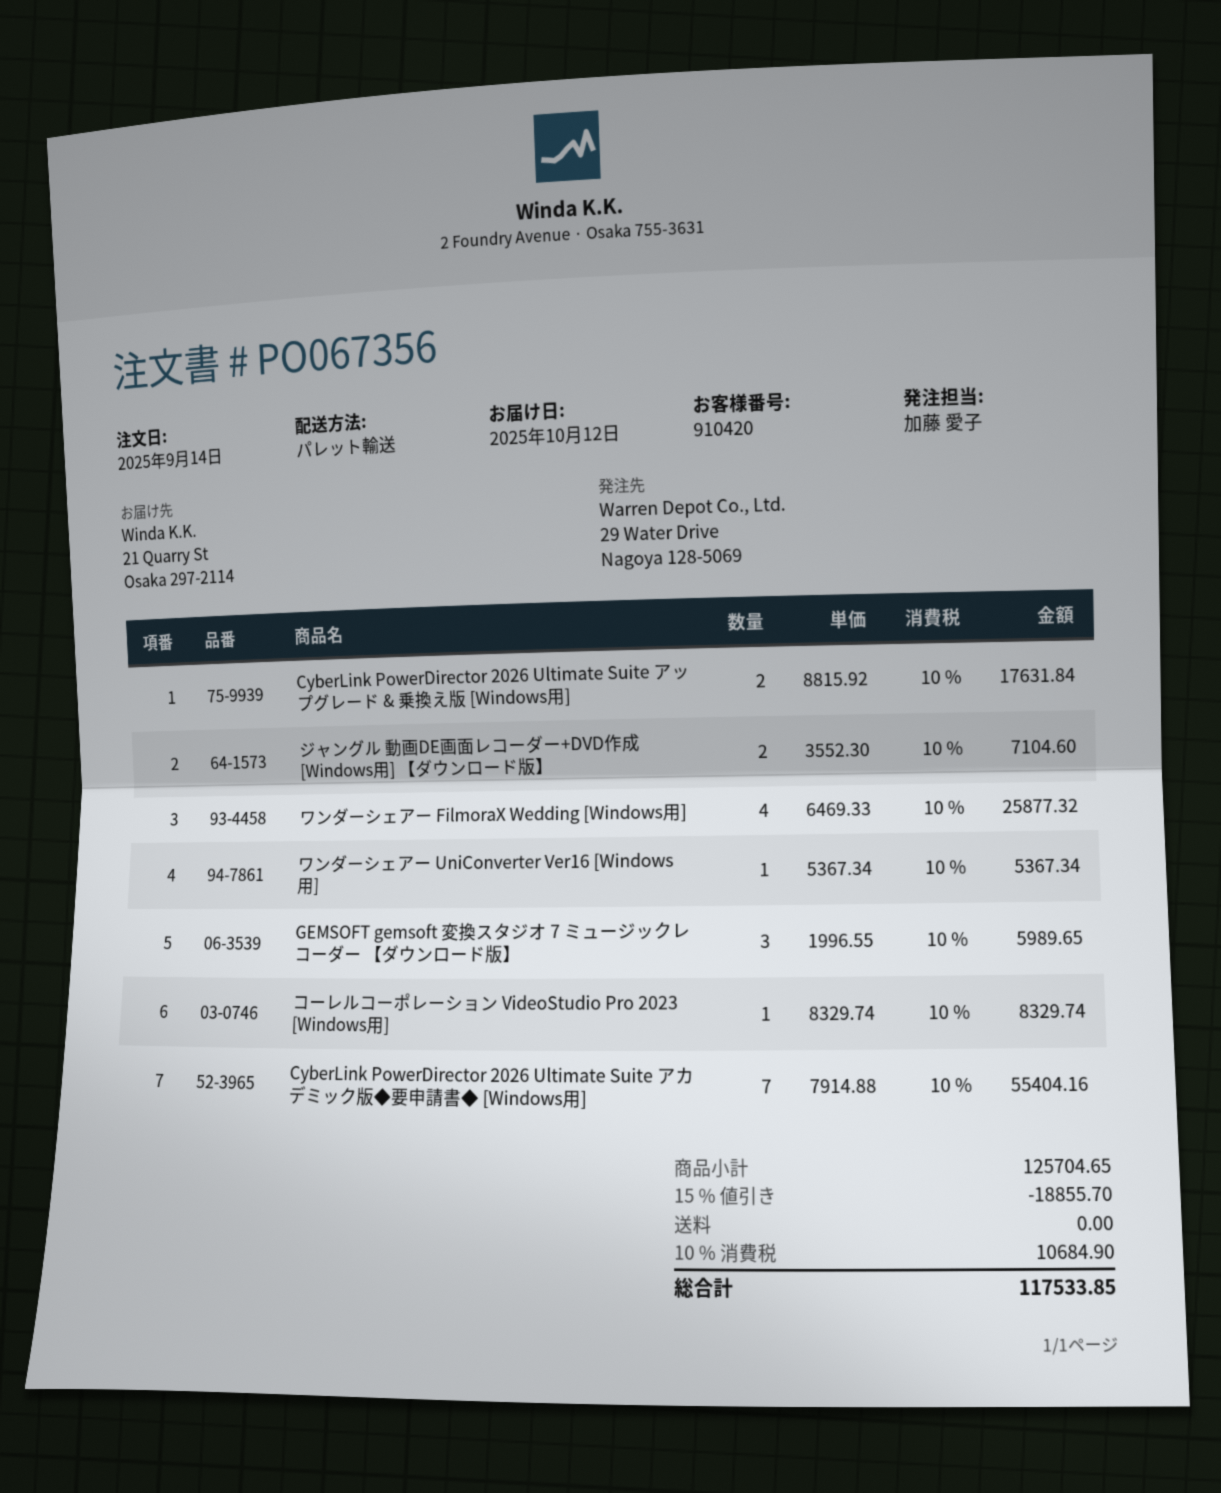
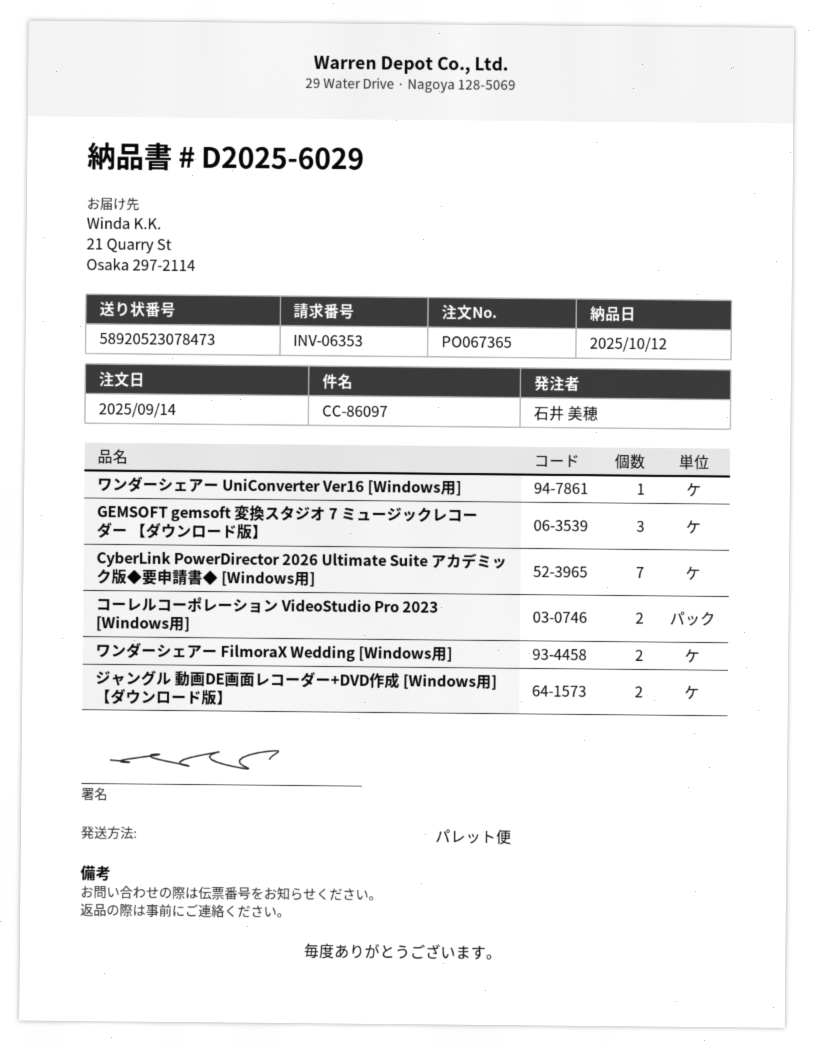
order number: PO067356 -> PO067365
ordered by: 加藤 愛子 -> 石井 美穂
CyberLink PowerDirector 2026 Ultimate Suite アップグレード & 乗換え版 [Windows用]: 2 -> none
ワンダーシェアー FilmoraX Wedding [Windows用]: 4 -> 2
コーレルコーポレーション VideoStudio Pro 2023 [Windows用]: 1 -> 2

